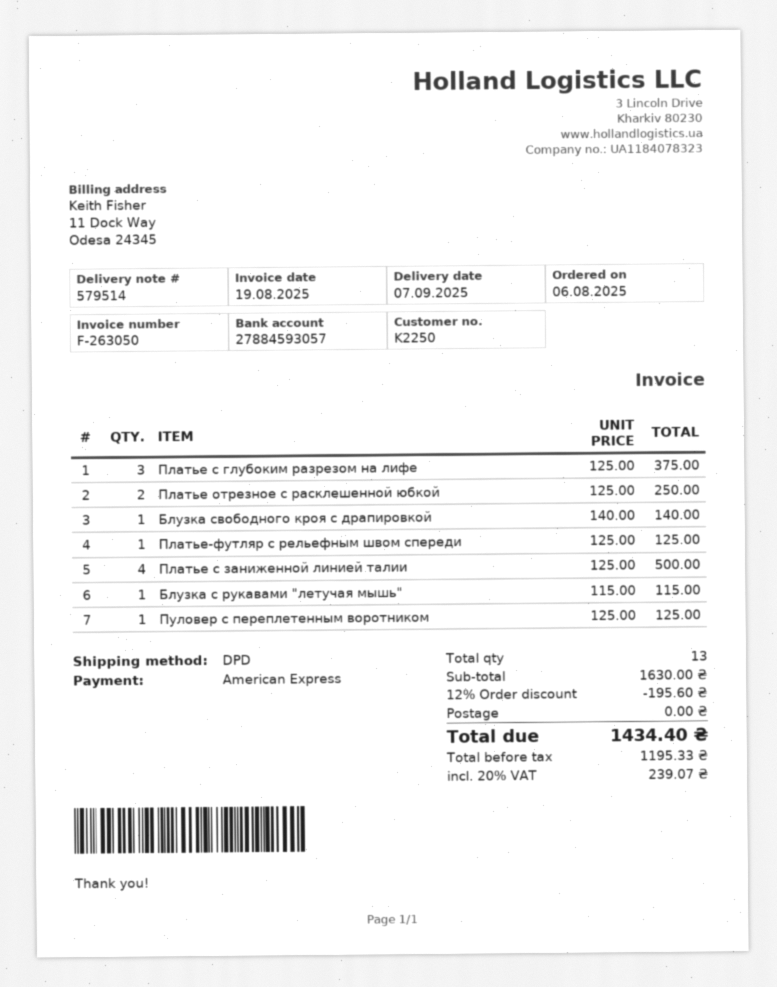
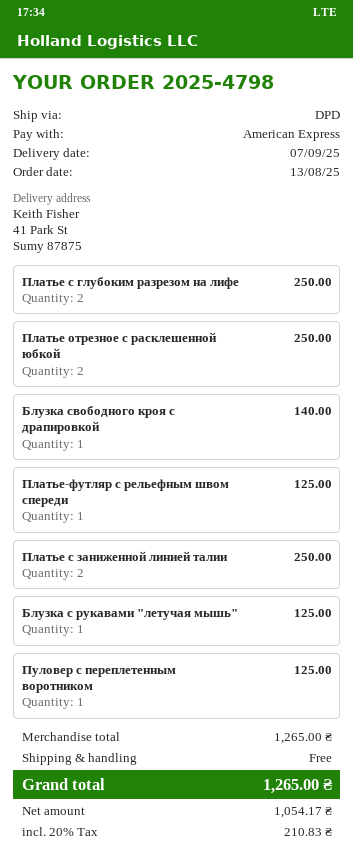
order date: 2025-08-06 -> 2025-08-13
Платье с глубоким разрезом на лифе: 3 for 375.00 -> 2 for 250.00
Платье с заниженной линией талии: 4 for 500.00 -> 2 for 250.00
Блузка с рукавами "летучая мышь": 1 for 115.00 -> 1 for 125.00
subtotal: 1630.00 -> 1265.00
discount: 12% = 195.60 -> none
net: 1195.33 -> 1054.17
tax: 20% = 239.07 -> 20% = 210.83
total: 1434.40 -> 1265.00

